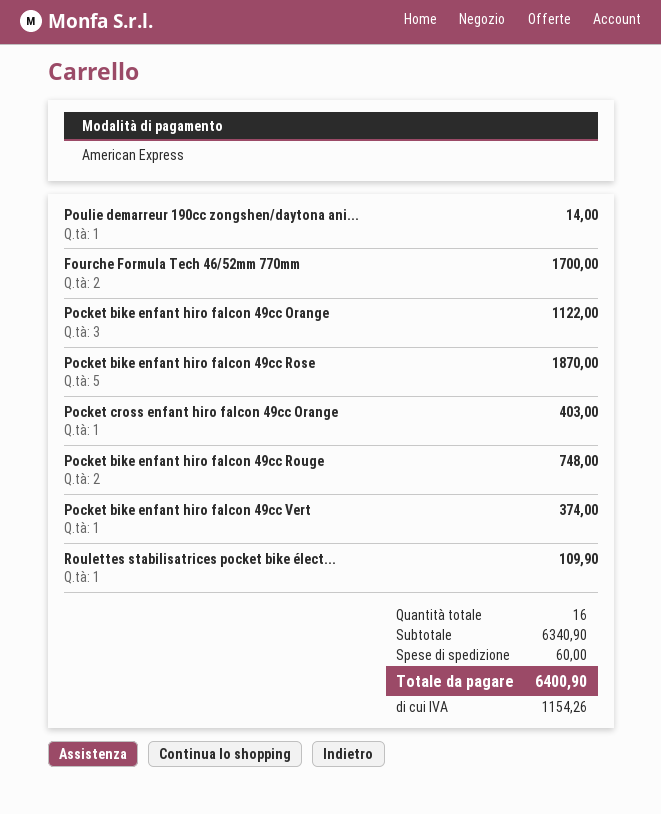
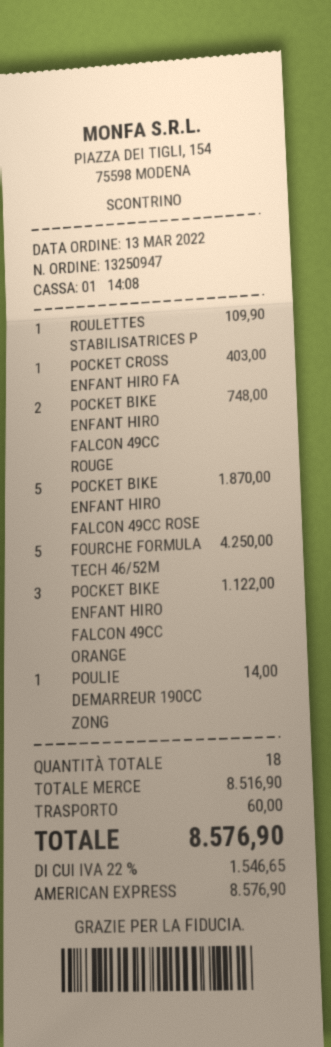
Fourche Formula Tech 46/52mm 770mm: 2 for 1700.00 -> 5 for 4250.00
Pocket bike enfant hiro falcon 49cc Vert: 1 for 374.00 -> none
total quantity: 16 -> 18
subtotal: 6340.90 -> 8516.90
tax: 1154.26 -> 1546.65
total: 6400.90 -> 8576.90

